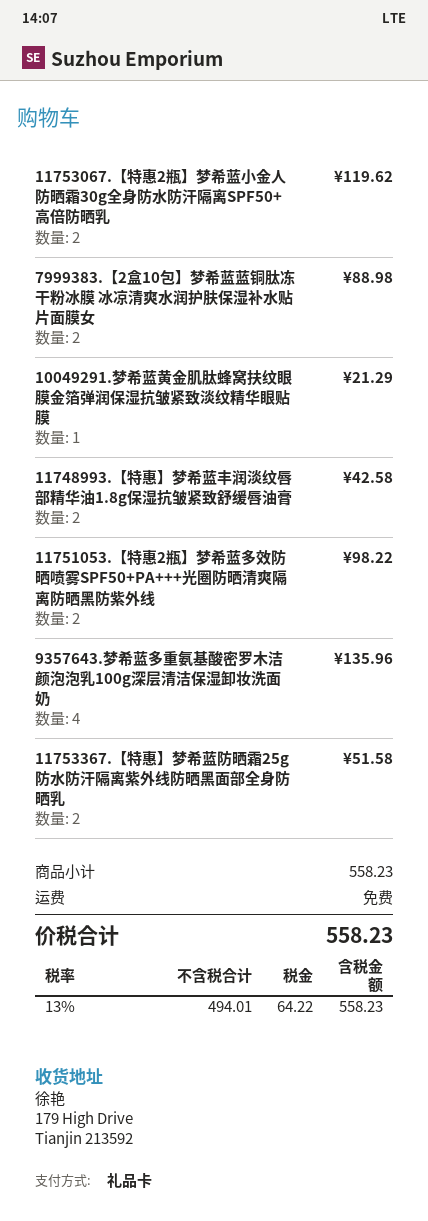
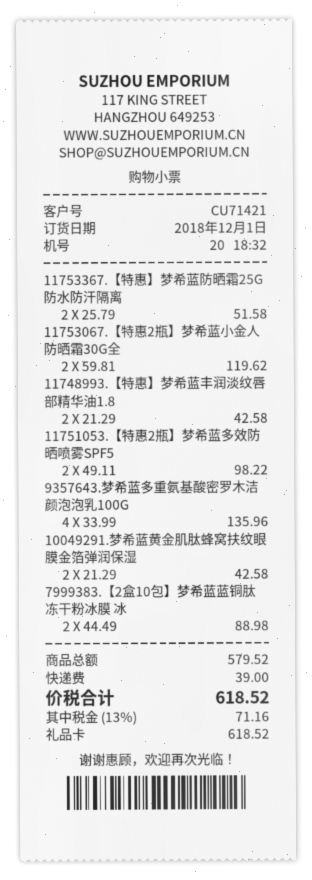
10049291.梦希蓝黄金肌肽蜂窝扶纹眼膜金箔弹润保湿抗皱紧致淡纹精华眼贴膜: 1 for 21.29 -> 2 for 42.58
subtotal: 558.23 -> 579.52
shipping: 0.00 -> 39.00
tax: 13% = 64.22 -> 13% = 71.16
total: 558.23 -> 618.52

